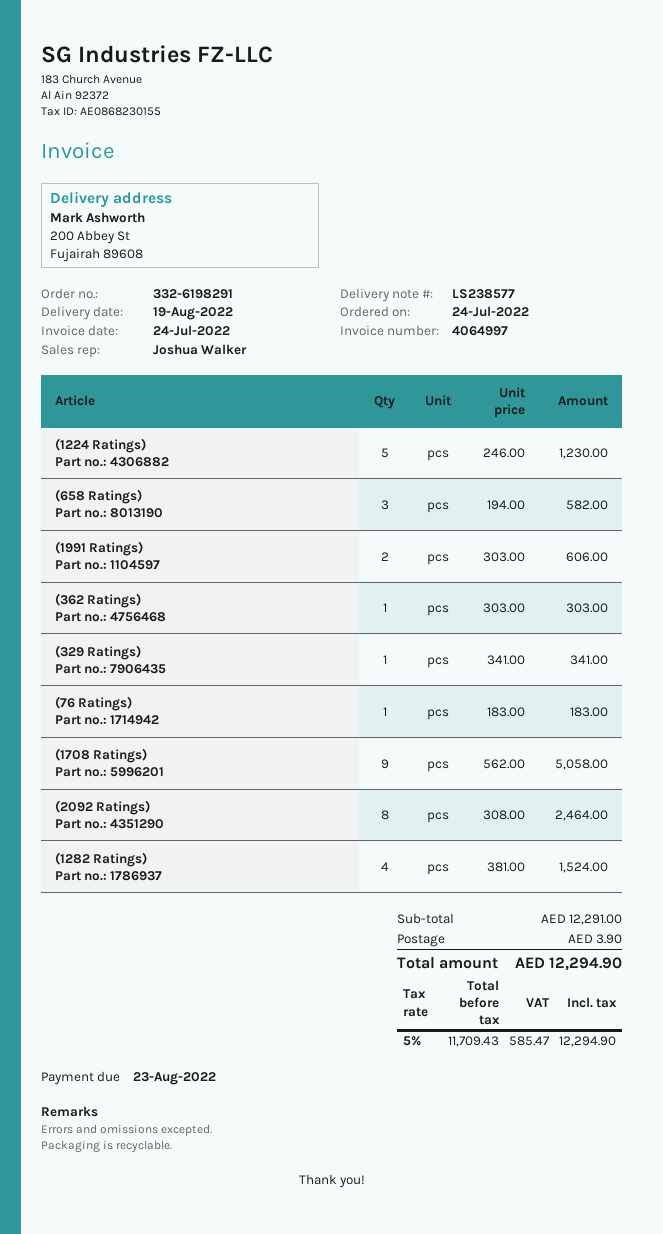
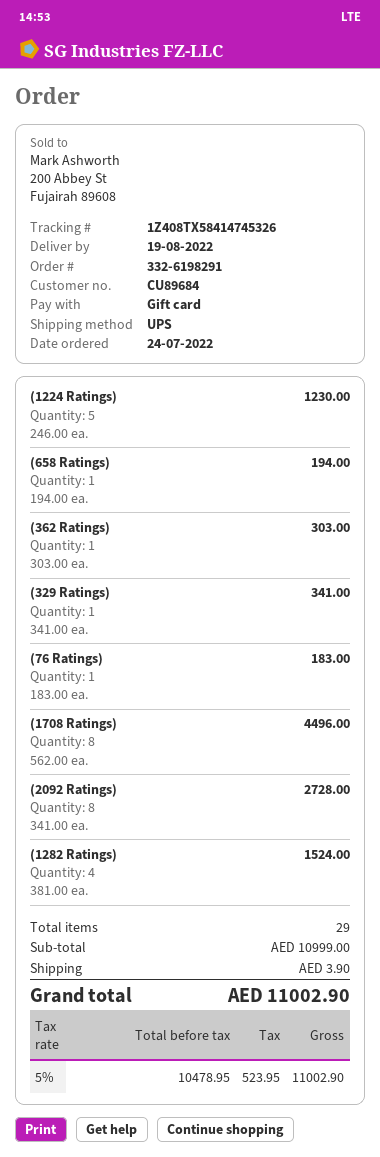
(658 Ratings): 3 x 194.00 = 582.00 -> 1 x 194.00 = 194.00
(1991 Ratings): 2 x 303.00 = 606.00 -> none
(1708 Ratings): 9 x 562.00 = 5058.00 -> 8 x 562.00 = 4496.00
(2092 Ratings): 8 x 308.00 = 2464.00 -> 8 x 341.00 = 2728.00
subtotal: 12291.00 -> 10999.00
net: 11709.43 -> 10478.95
tax: 5% = 585.47 -> 5% = 523.95
total: 12294.90 -> 11002.90

